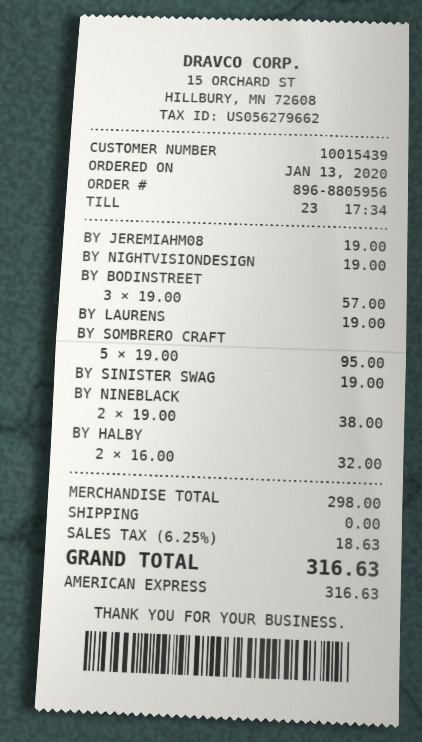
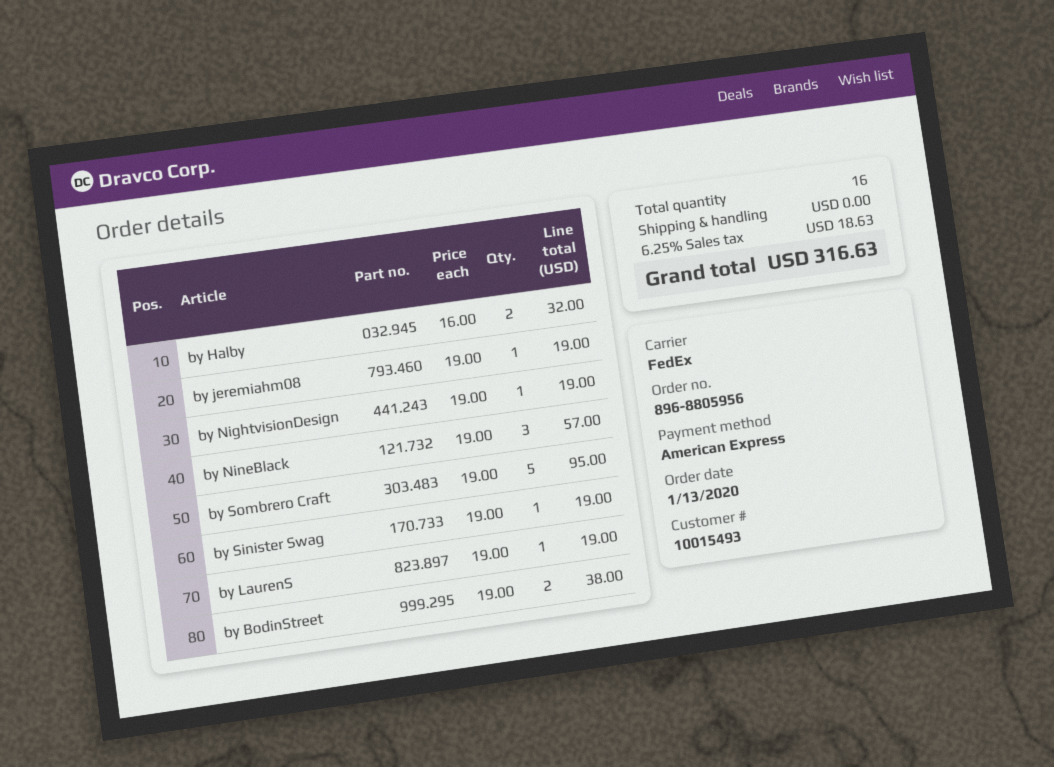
customer number: 10015439 -> 10015493
BY BODINSTREET: 3 x 19.00 = 57.00 -> 2 x 19.00 = 38.00
BY NINEBLACK: 2 x 19.00 = 38.00 -> 3 x 19.00 = 57.00

